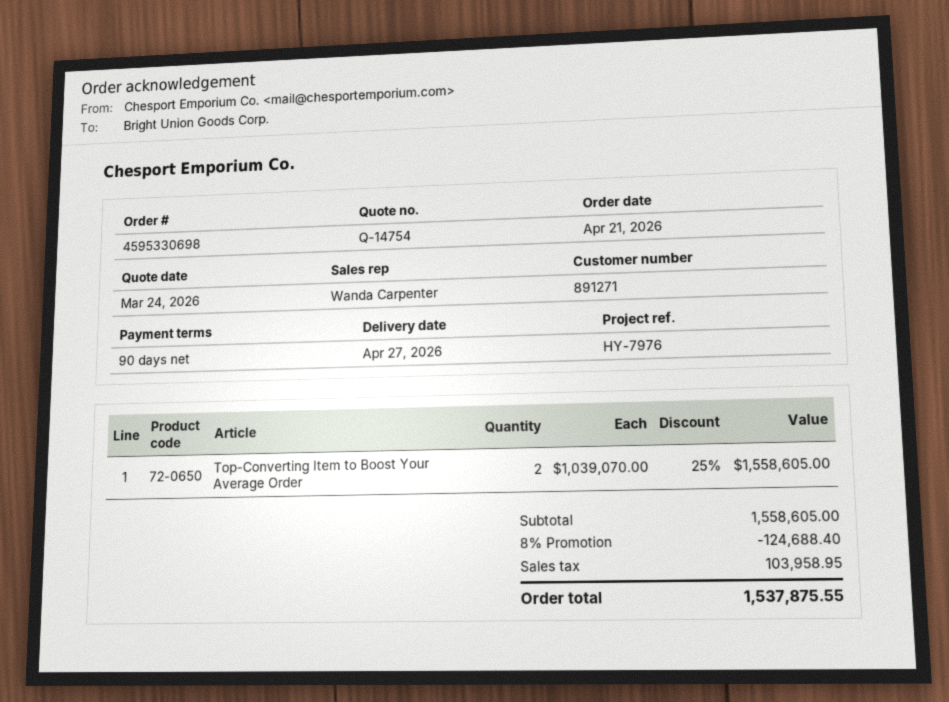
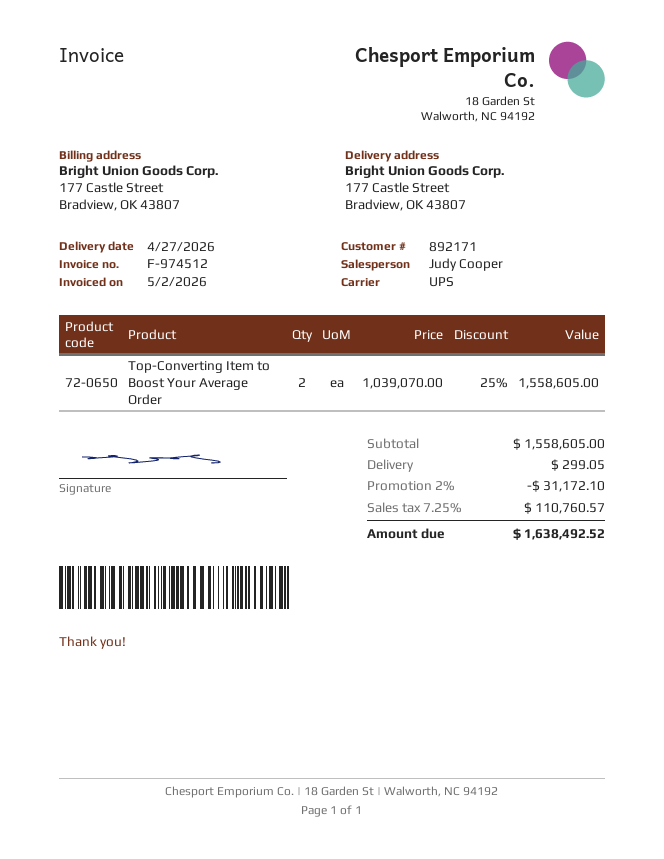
customer number: 891271 -> 892171
sales rep: Wanda Carpenter -> Judy Cooper
discount: 8% = 124688.40 -> 2% = 31172.10
shipping: none -> 299.05
tax: 103958.95 -> 110760.57
total: 1537875.55 -> 1638492.52

